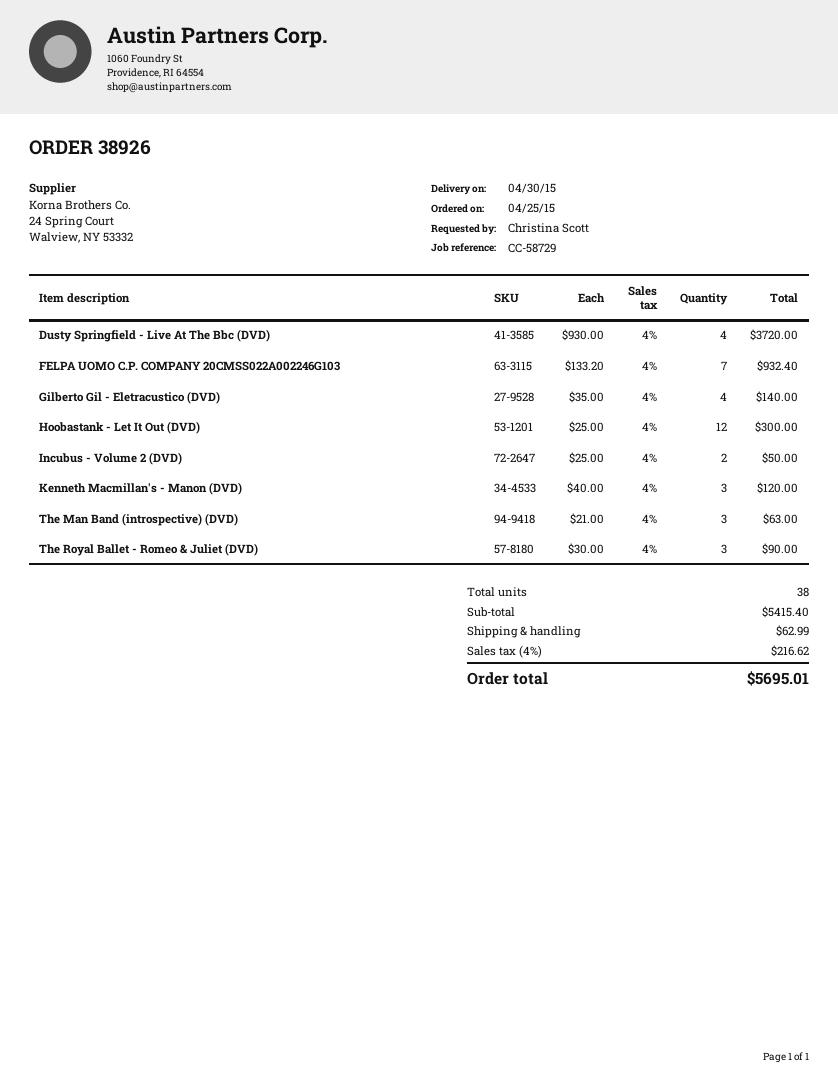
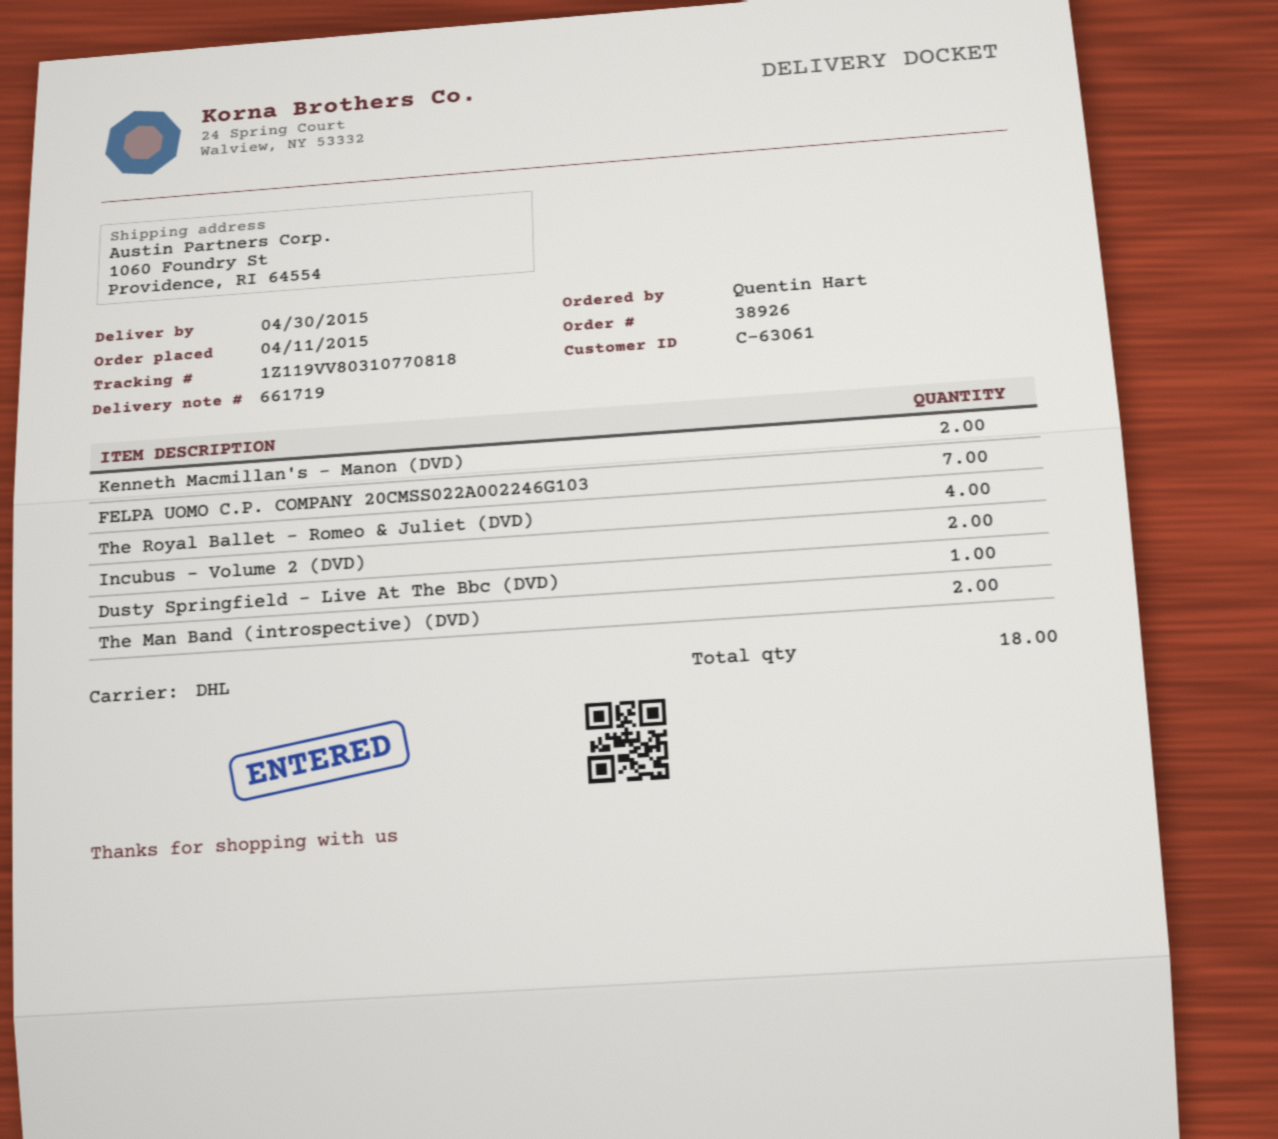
order date: 2015-04-25 -> 2015-04-11
ordered by: Christina Scott -> Quentin Hart
Dusty Springfield - Live At The Bbc (DVD): 4 -> 1
Gilberto Gil - Eletracustico (DVD): 4 -> none
Hoobastank - Let It Out (DVD): 12 -> none
Kenneth Macmillan's - Manon (DVD): 3 -> 2
The Man Band (introspective) (DVD): 3 -> 2
The Royal Ballet - Romeo & Juliet (DVD): 3 -> 4
total quantity: 38 -> 18

